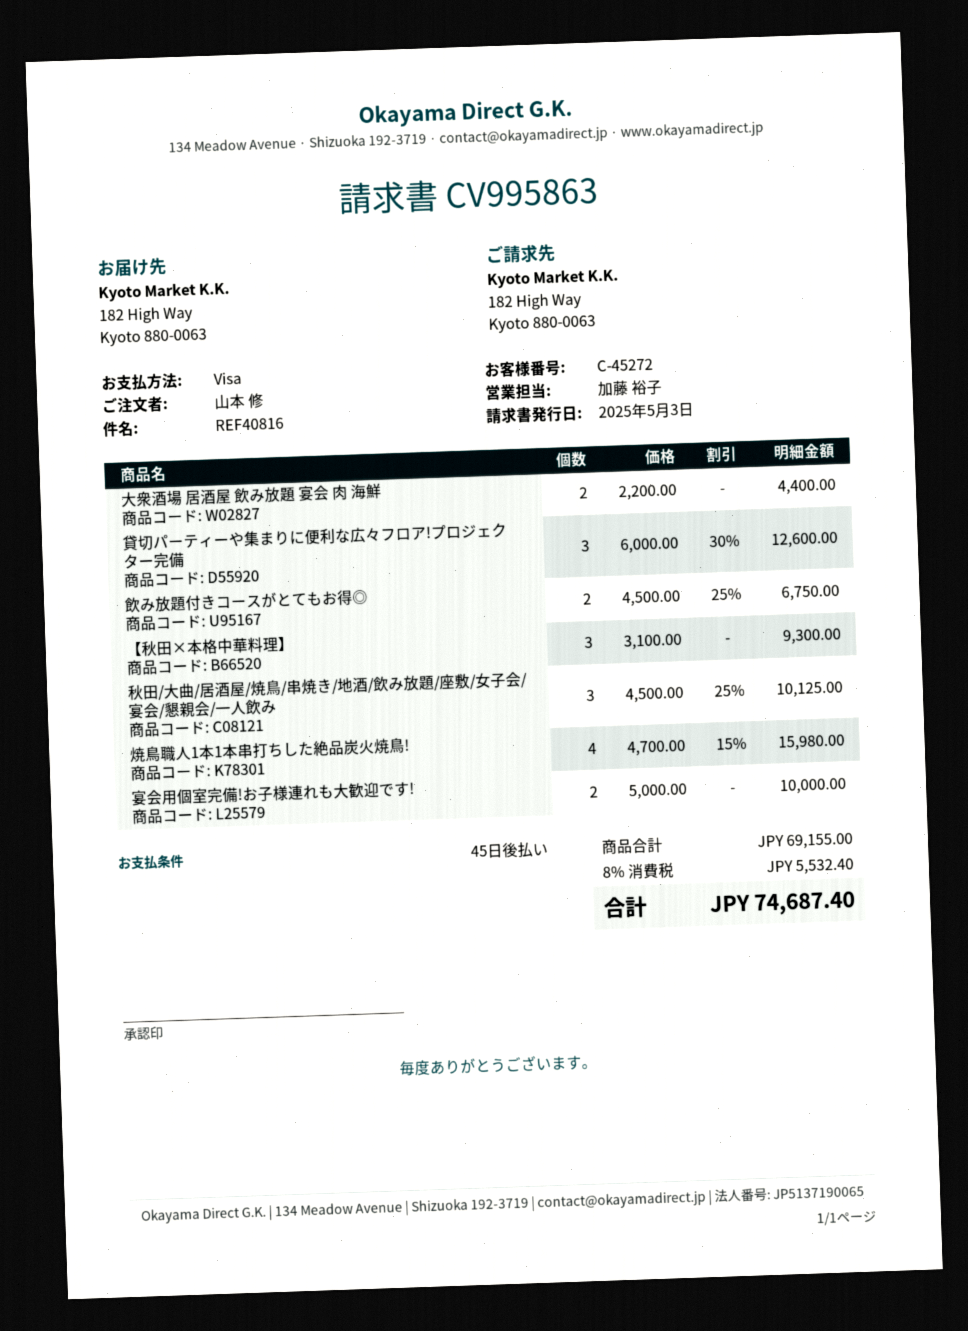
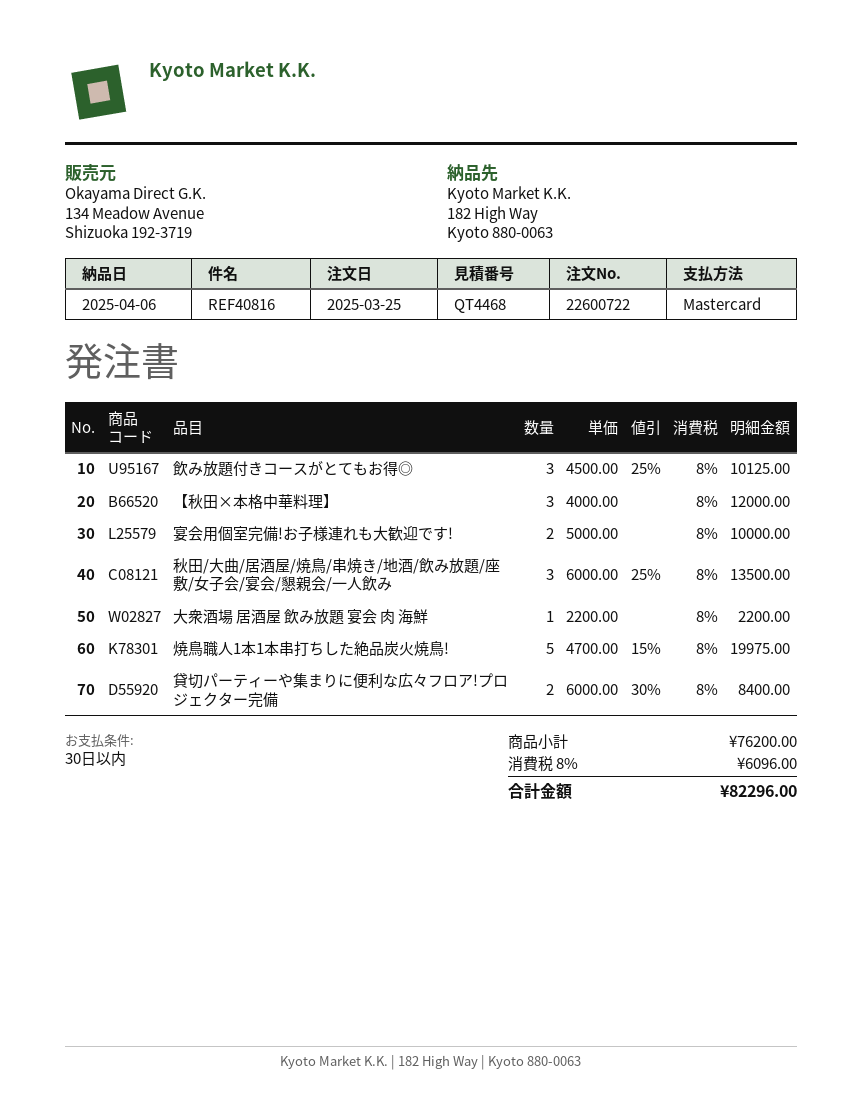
payment terms: 45 days -> 30 days
payment method: Visa -> Mastercard
大衆酒場 居酒屋 飲み放題 宴会 肉 海鮮: 2 x 2200.00 = 4400.00 -> 1 x 2200.00 = 2200.00
貸切パーティーや集まりに便利な広々フロア!プロジェクター完備: 3 x 6000.00 - 30% = 12600.00 -> 2 x 6000.00 - 30% = 8400.00
飲み放題付きコースがとてもお得◎: 2 x 4500.00 - 25% = 6750.00 -> 3 x 4500.00 - 25% = 10125.00
【秋田×本格中華料理】: 3 x 3100.00 = 9300.00 -> 3 x 4000.00 = 12000.00
秋田/大曲/居酒屋/焼鳥/串焼き/地酒/飲み放題/座敷/女子会/宴会/懇親会/一人飲み: 3 x 4500.00 - 25% = 10125.00 -> 3 x 6000.00 - 25% = 13500.00
焼鳥職人1本1本串打ちした絶品炭火焼鳥!: 4 x 4700.00 - 15% = 15980.00 -> 5 x 4700.00 - 15% = 19975.00
subtotal: 69155.00 -> 76200.00
tax: 8% = 5532.40 -> 8% = 6096.00
total: 74687.40 -> 82296.00

